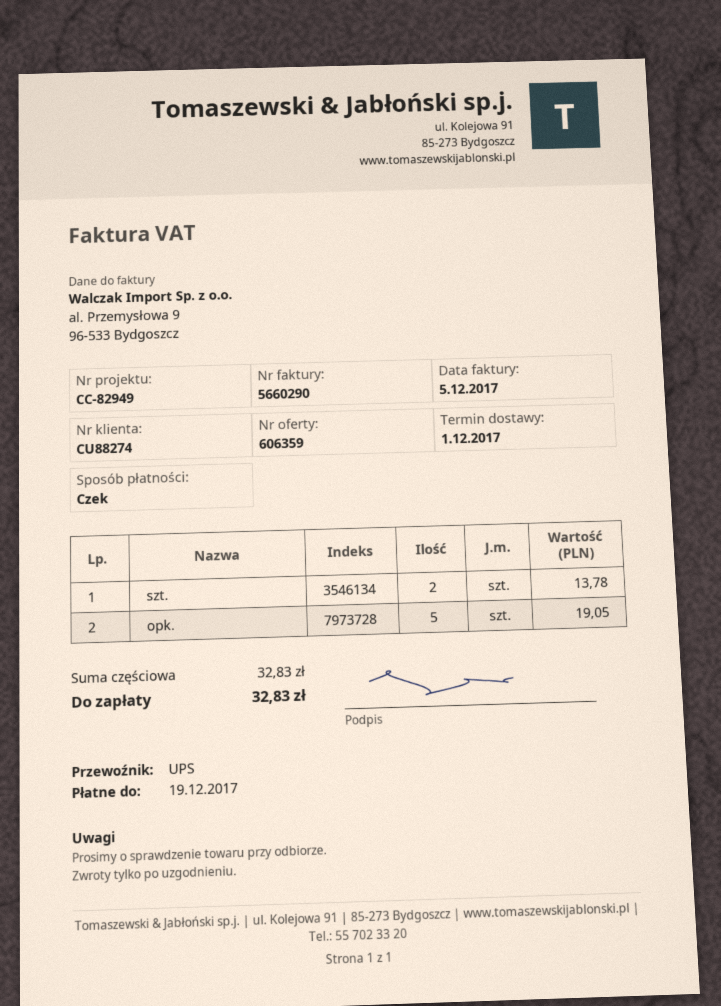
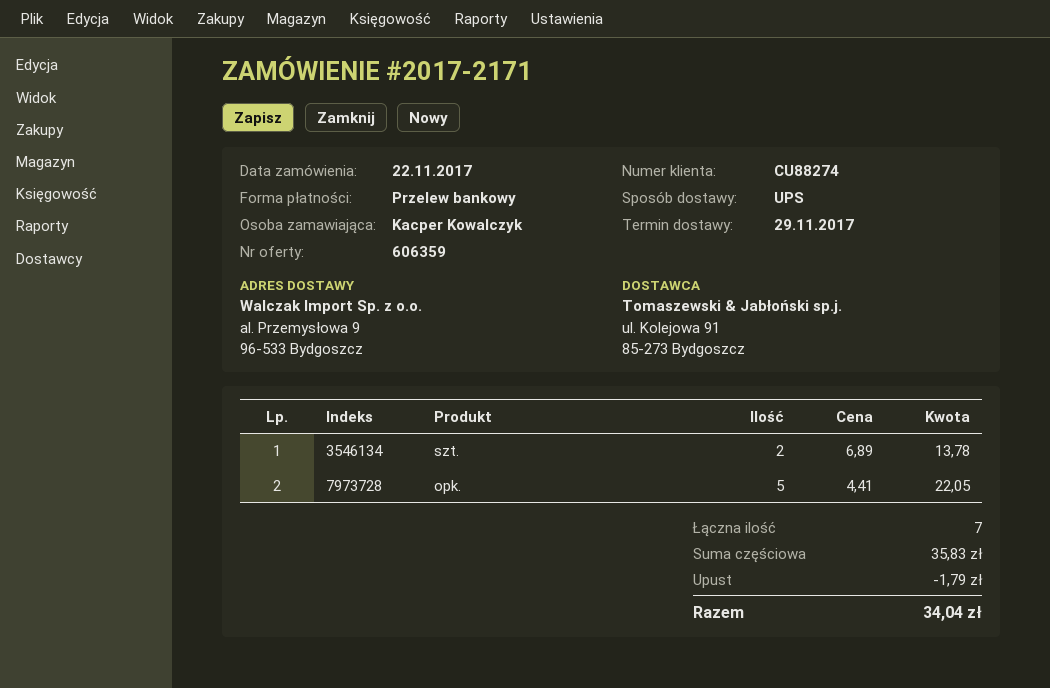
delivery date: 2017-12-01 -> 2017-11-29
payment method: cheque -> bank transfer
opk.: 5 for 19.05 -> 5 for 22.05
subtotal: 32.83 -> 35.83
discount: none -> 1.79
total: 32.83 -> 34.04

